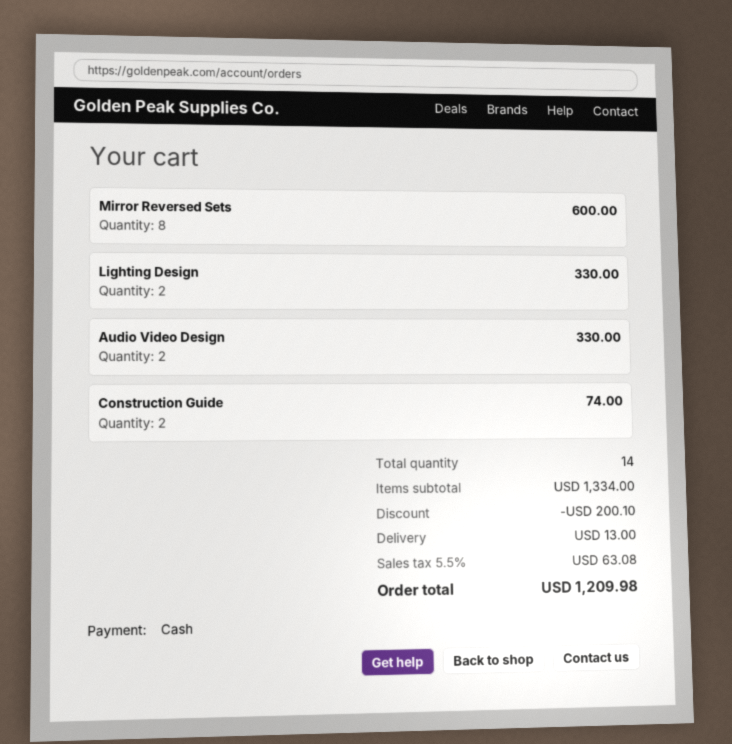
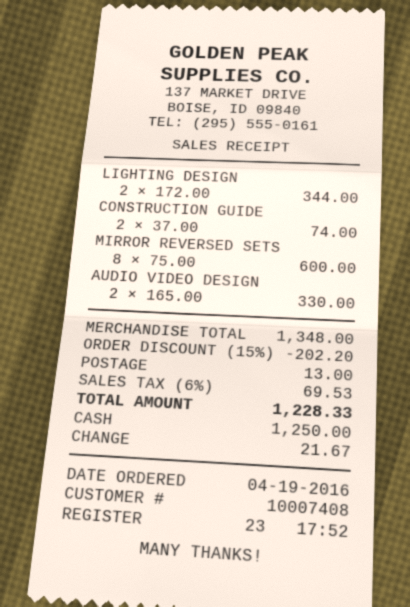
Lighting Design: 2 for 330.00 -> 2 for 344.00
subtotal: 1334.00 -> 1348.00
discount: 200.10 -> 202.20
tax: 5.5% = 63.08 -> 6% = 69.53
total: 1209.98 -> 1228.33

